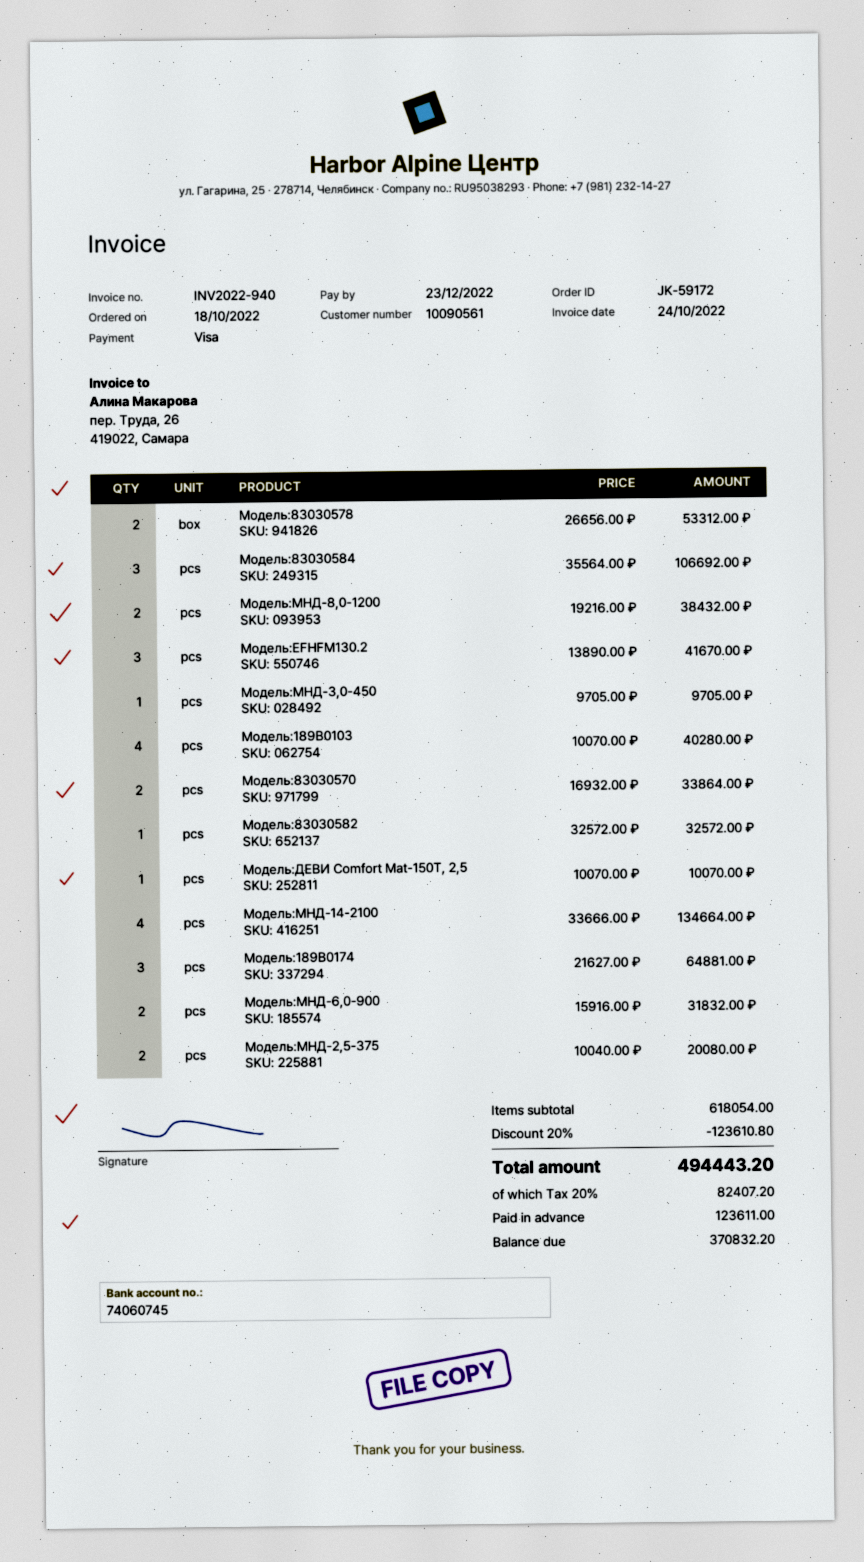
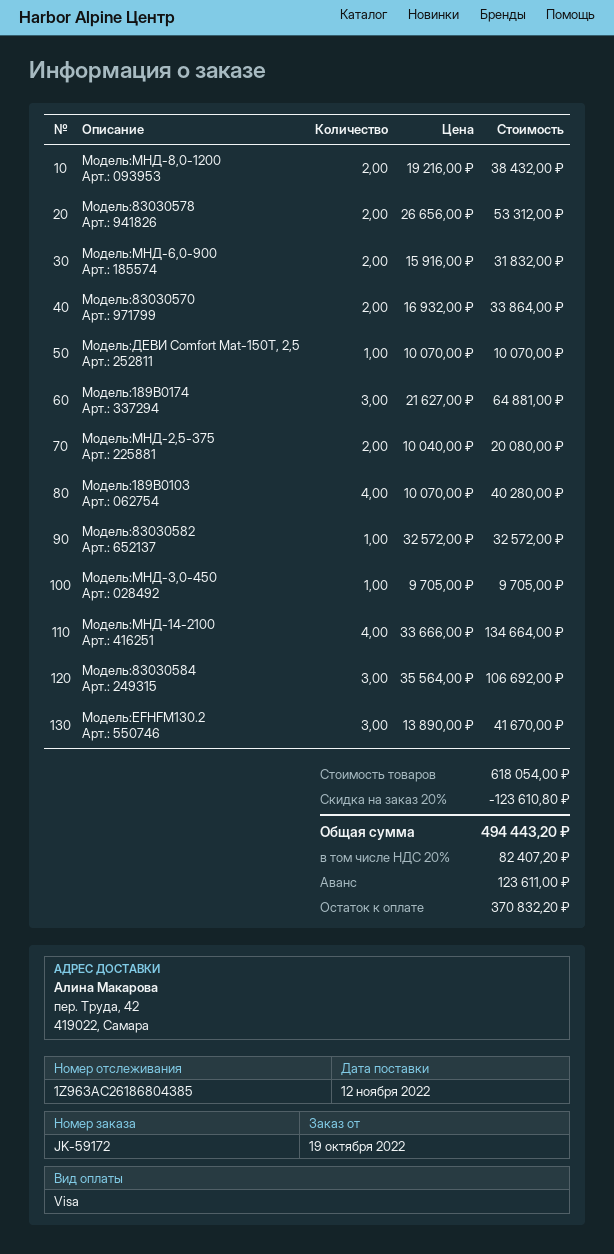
order date: 2022-10-18 -> 2022-10-19

